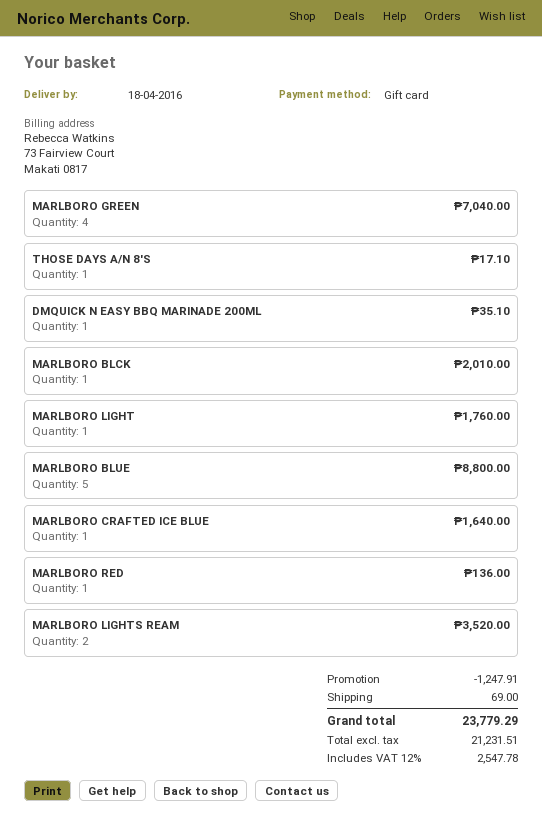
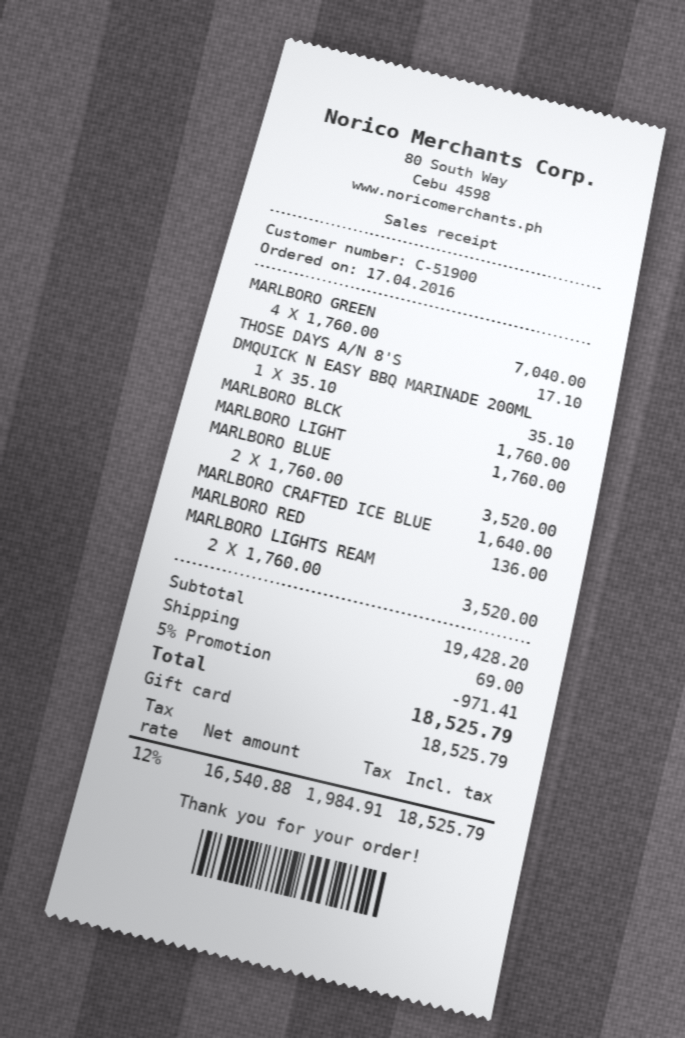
MARLBORO BLCK: 1 for 2010.00 -> 1 for 1760.00
MARLBORO BLUE: 5 for 8800.00 -> 2 for 3520.00
discount: 1247.91 -> 971.41
net: 21231.51 -> 16540.88
tax: 12% = 2547.78 -> 12% = 1984.91
total: 23779.29 -> 18525.79

